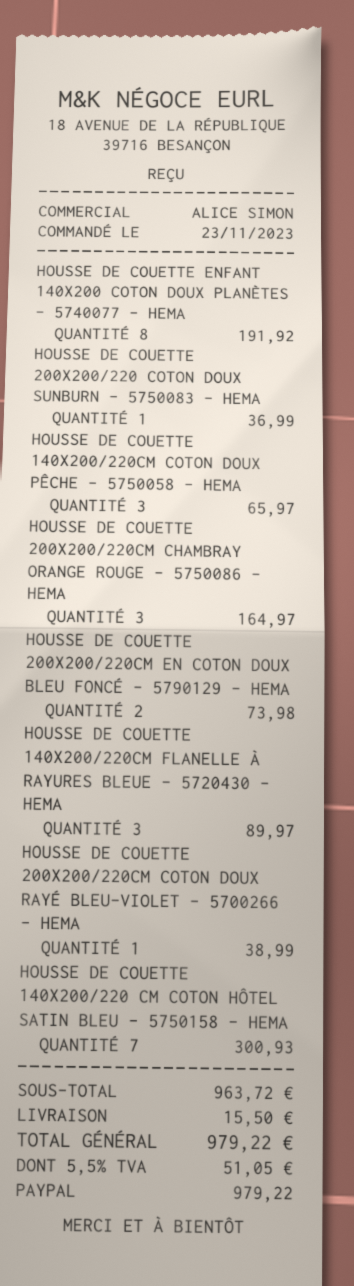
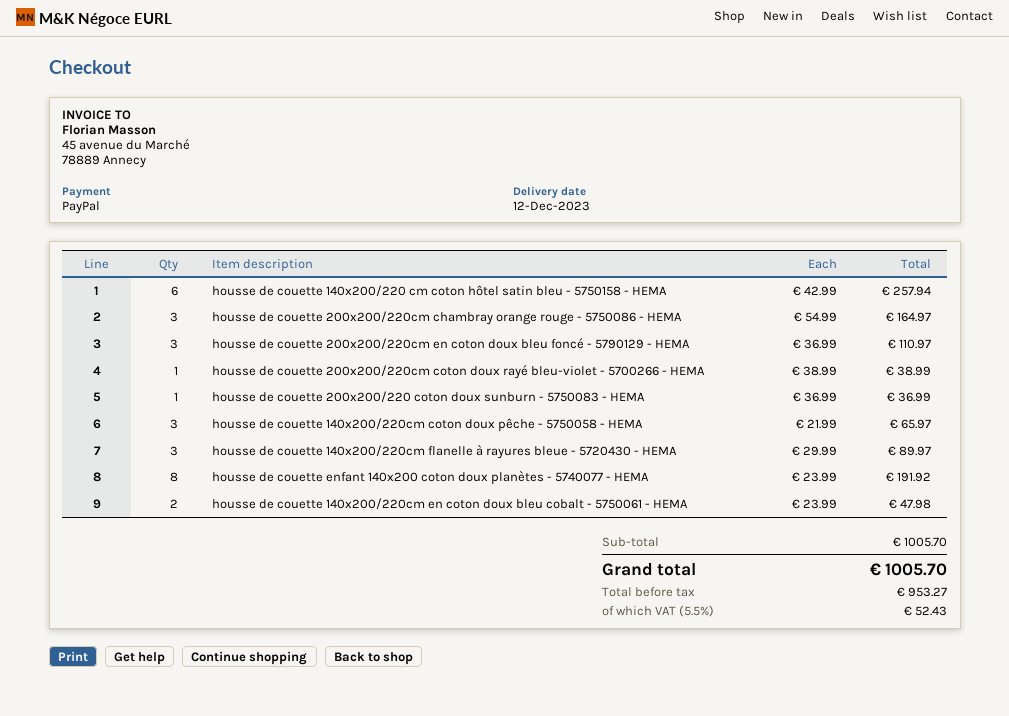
HOUSSE DE COUETTE 200X200/220CM EN COTON DOUX BLEU FONCÉ - 5790129 - HEMA: 2 for 73.98 -> 3 for 110.97
HOUSSE DE COUETTE 140X200/220 CM COTON HÔTEL SATIN BLEU - 5750158 - HEMA: 7 for 300.93 -> 6 for 257.94
housse de couette 140x200/220cm en coton doux bleu cobalt - 5750061 - HEMA: none -> 2 for 47.98
subtotal: 963.72 -> 1005.70
shipping: 15.50 -> none
tax: 5.5% = 51.05 -> 5.5% = 52.43
total: 979.22 -> 1005.70

